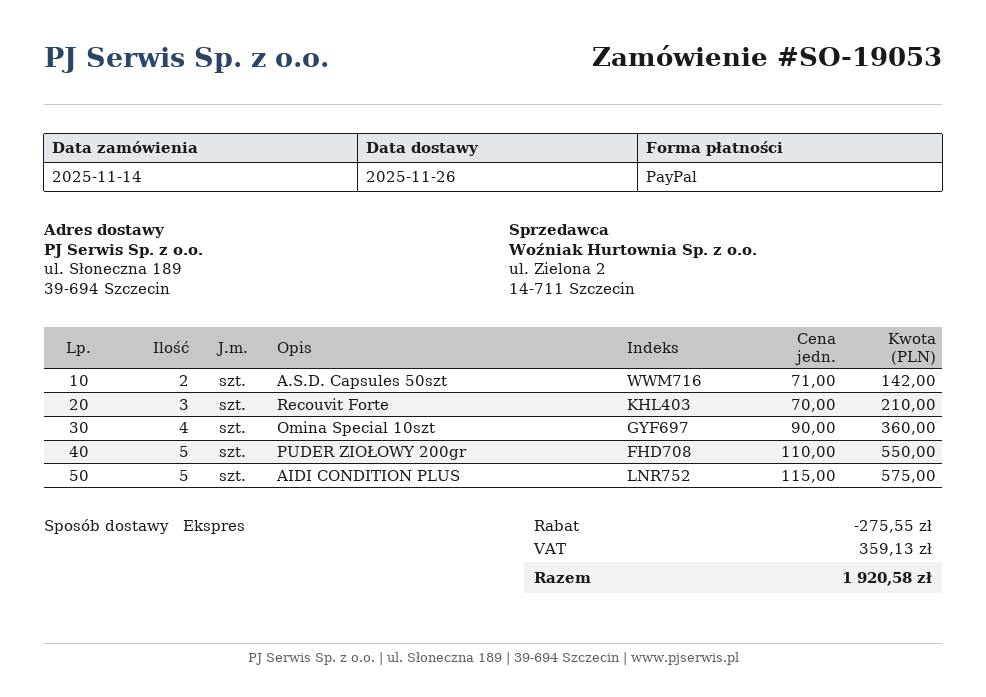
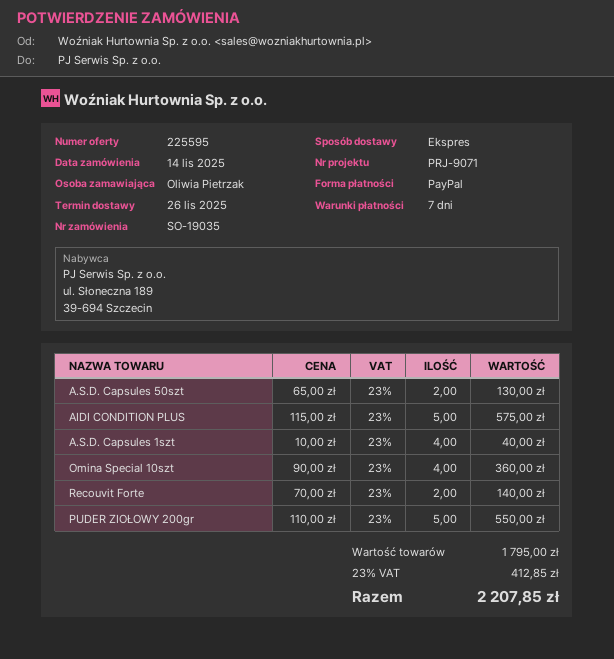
order number: SO-19053 -> SO-19035
A.S.D. Capsules 50szt: 2 x 71.00 = 142.00 -> 2 x 65.00 = 130.00
Recouvit Forte: 3 x 70.00 = 210.00 -> 2 x 70.00 = 140.00
A.S.D. Capsules 1szt: none -> 4 x 10.00 = 40.00
discount: 275.55 -> none
tax: 359.13 -> 412.85
total: 1920.58 -> 2207.85

